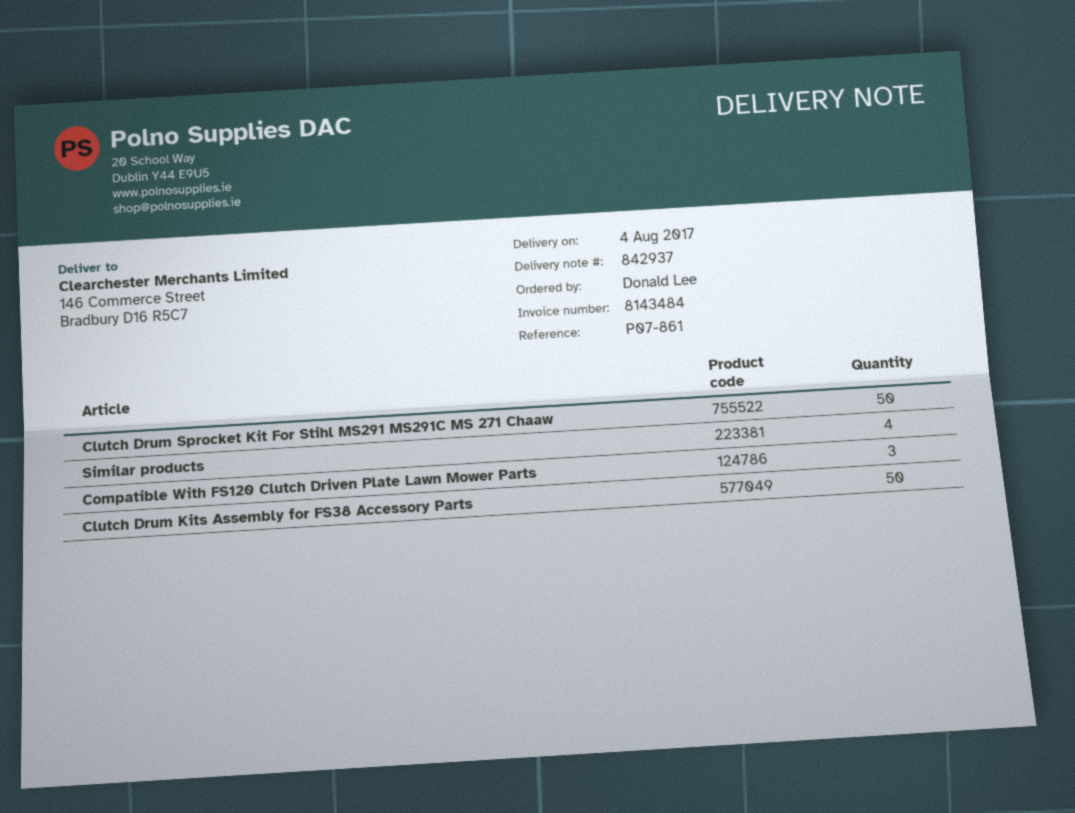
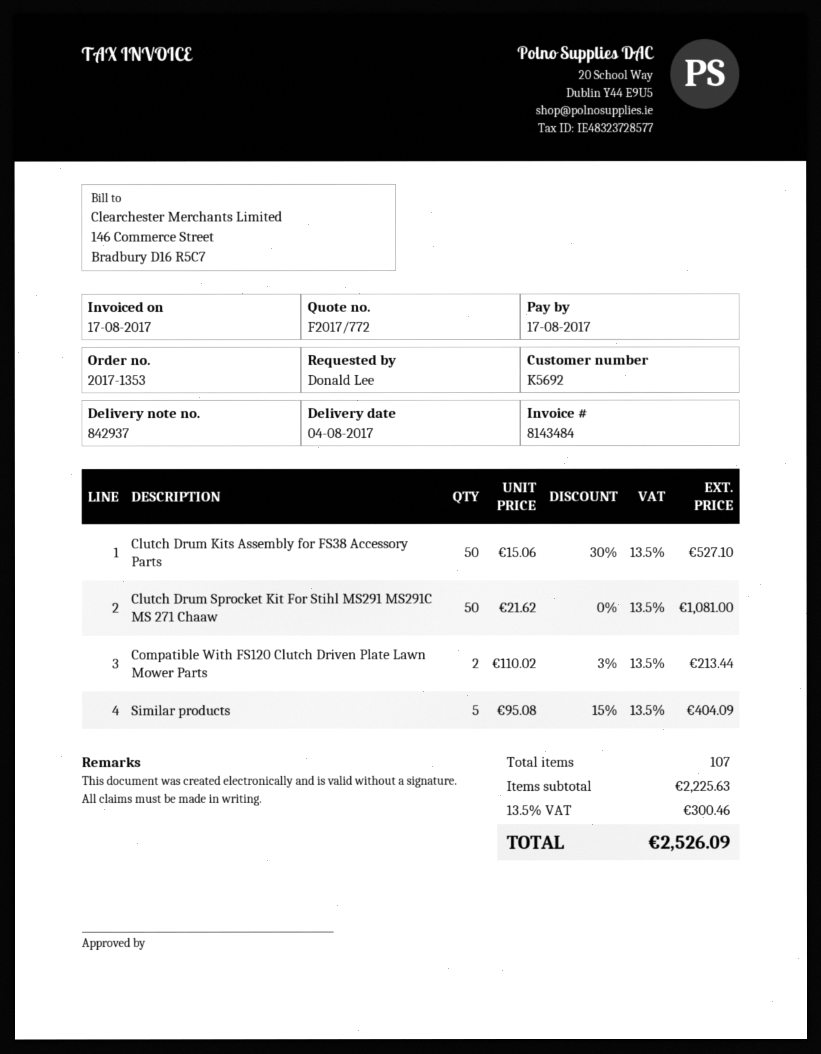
Similar products: 4 -> 5
Compatible With FS120 Clutch Driven Plate Lawn Mower Parts: 3 -> 2

